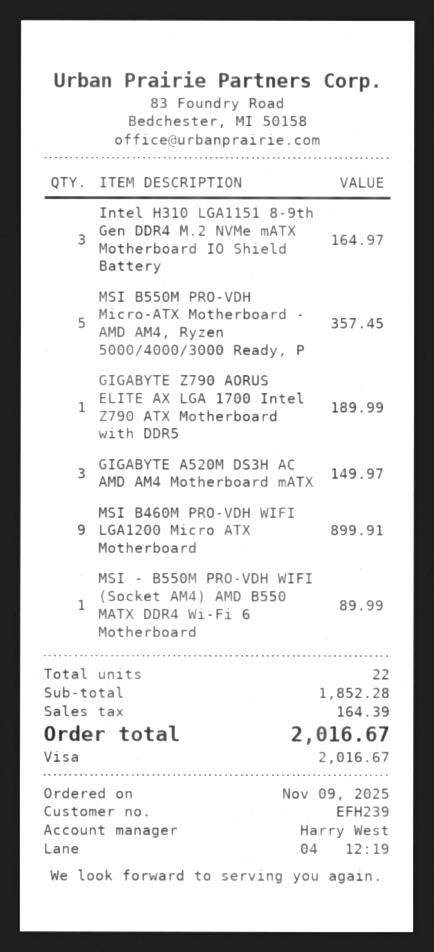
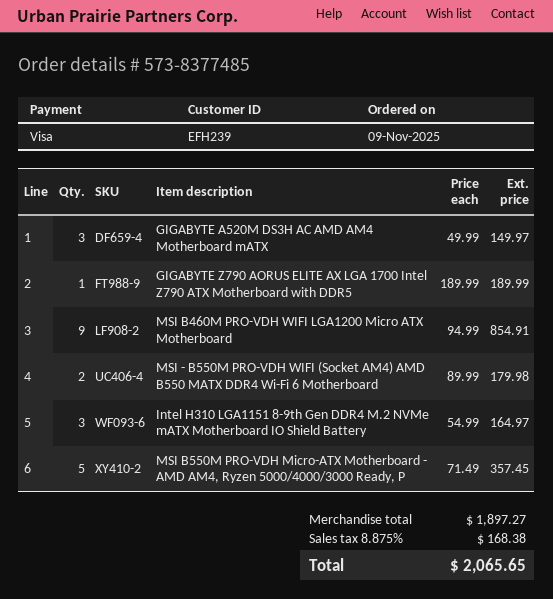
MSI B460M PRO-VDH WIFI LGA1200 Micro ATX Motherboard: 9 for 899.91 -> 9 for 854.91
MSI - B550M PRO-VDH WIFI (Socket AM4) AMD B550 MATX DDR4 Wi-Fi 6 Motherboard: 1 for 89.99 -> 2 for 179.98
subtotal: 1852.28 -> 1897.27
tax: 164.39 -> 168.38
total: 2016.67 -> 2065.65

